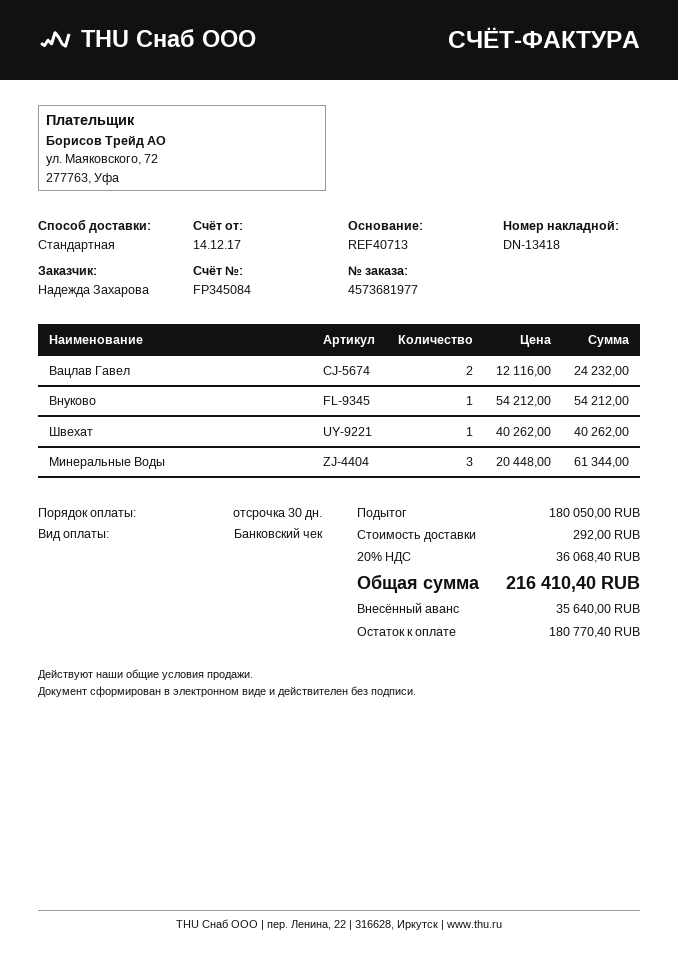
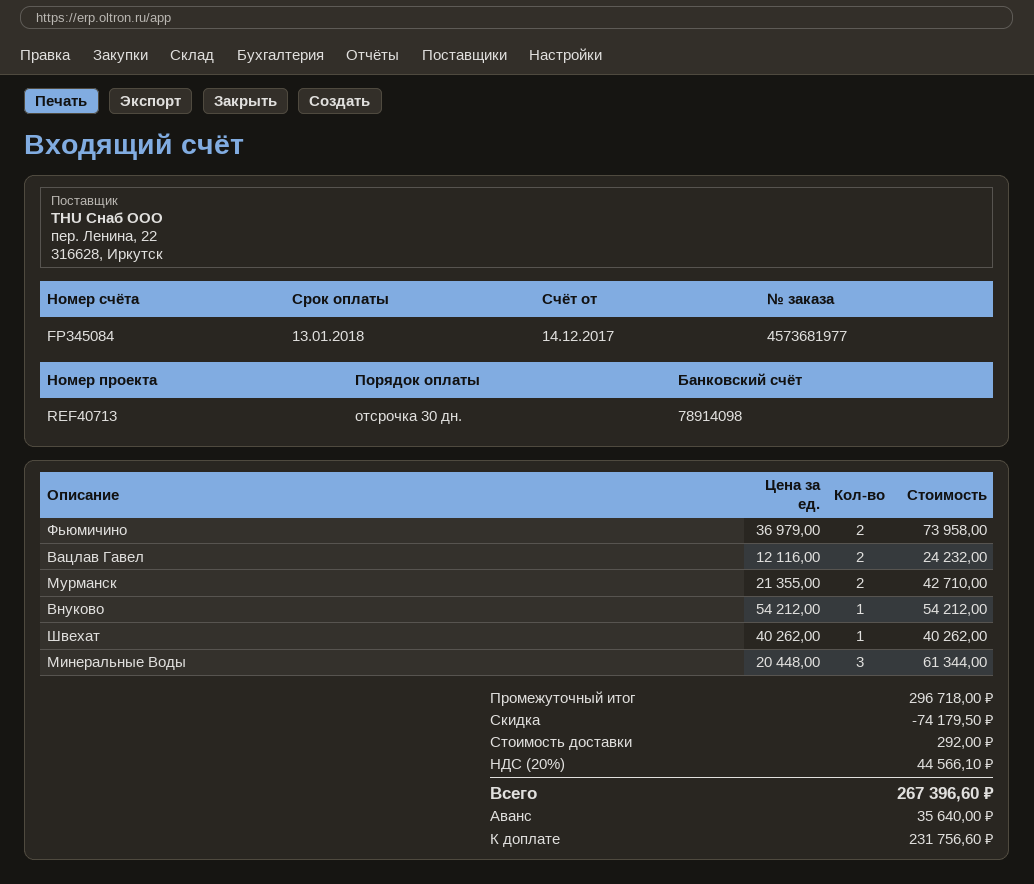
Фьюмичино: none -> 2 x 36979.00 = 73958.00
Мурманск: none -> 2 x 21355.00 = 42710.00
subtotal: 180050.00 -> 296718.00
discount: none -> 74179.50
tax: 20% = 36068.40 -> 20% = 44566.10
total: 216410.40 -> 267396.60
balance: 180770.40 -> 231756.60

